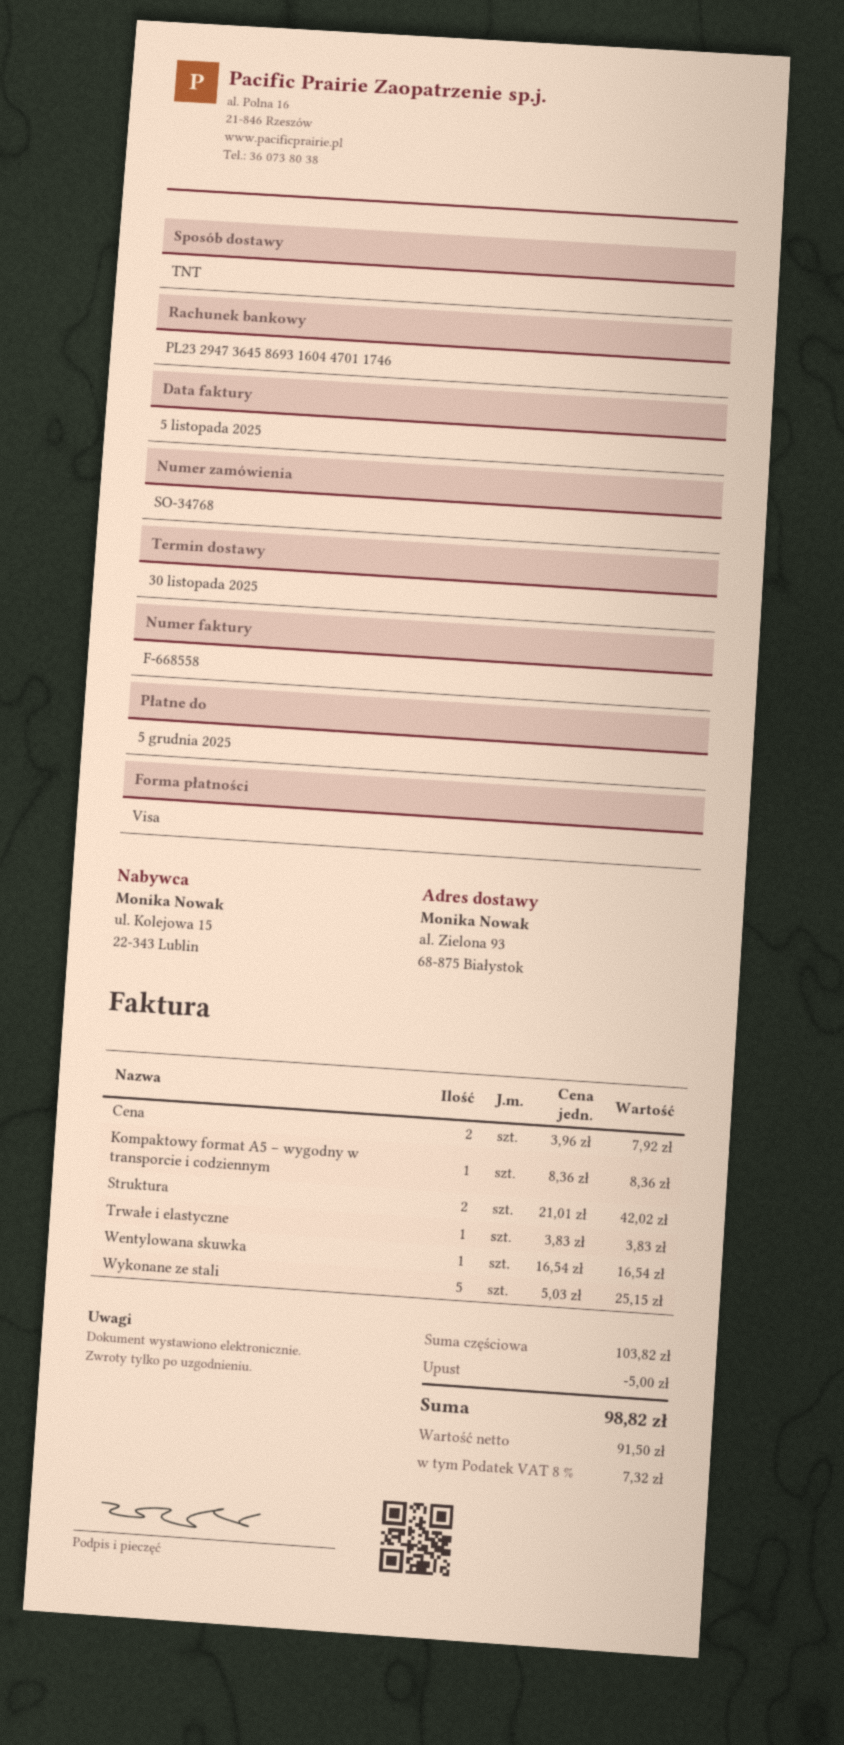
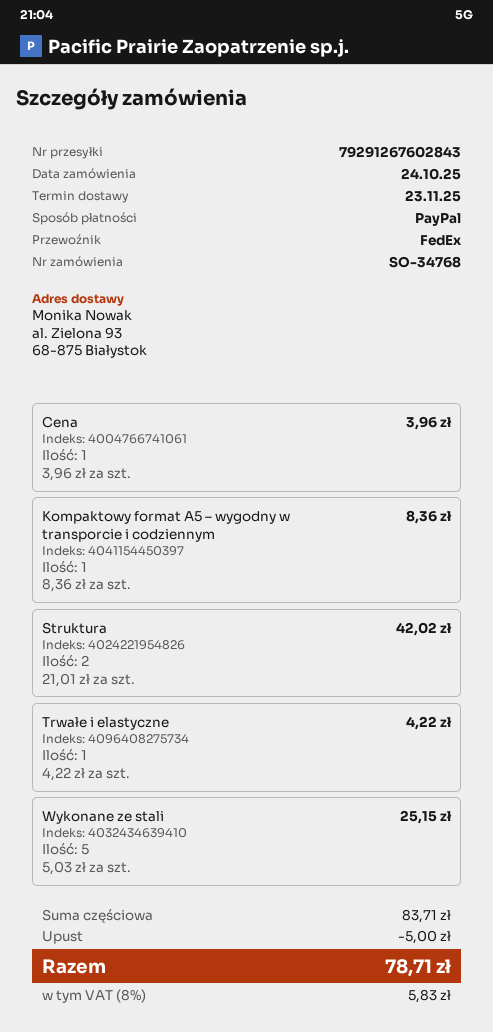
delivery date: 2025-11-30 -> 2025-11-23
payment method: Visa -> PayPal
shipping method: TNT -> FedEx
Cena: 2 x 3.96 = 7.92 -> 1 x 3.96 = 3.96
Trwałe i elastyczne: 1 x 3.83 = 3.83 -> 1 x 4.22 = 4.22
Wentylowana skuwka: 1 x 16.54 = 16.54 -> none
subtotal: 103.82 -> 83.71
tax: 8% = 7.32 -> 8% = 5.83
total: 98.82 -> 78.71

